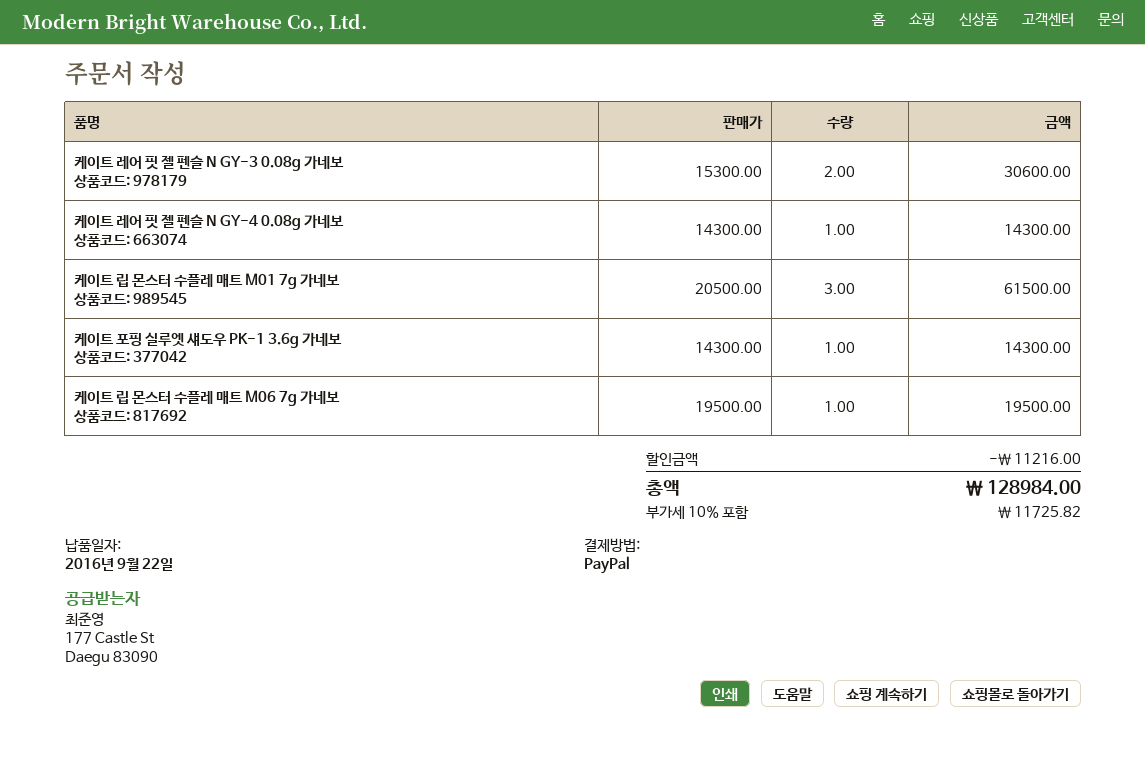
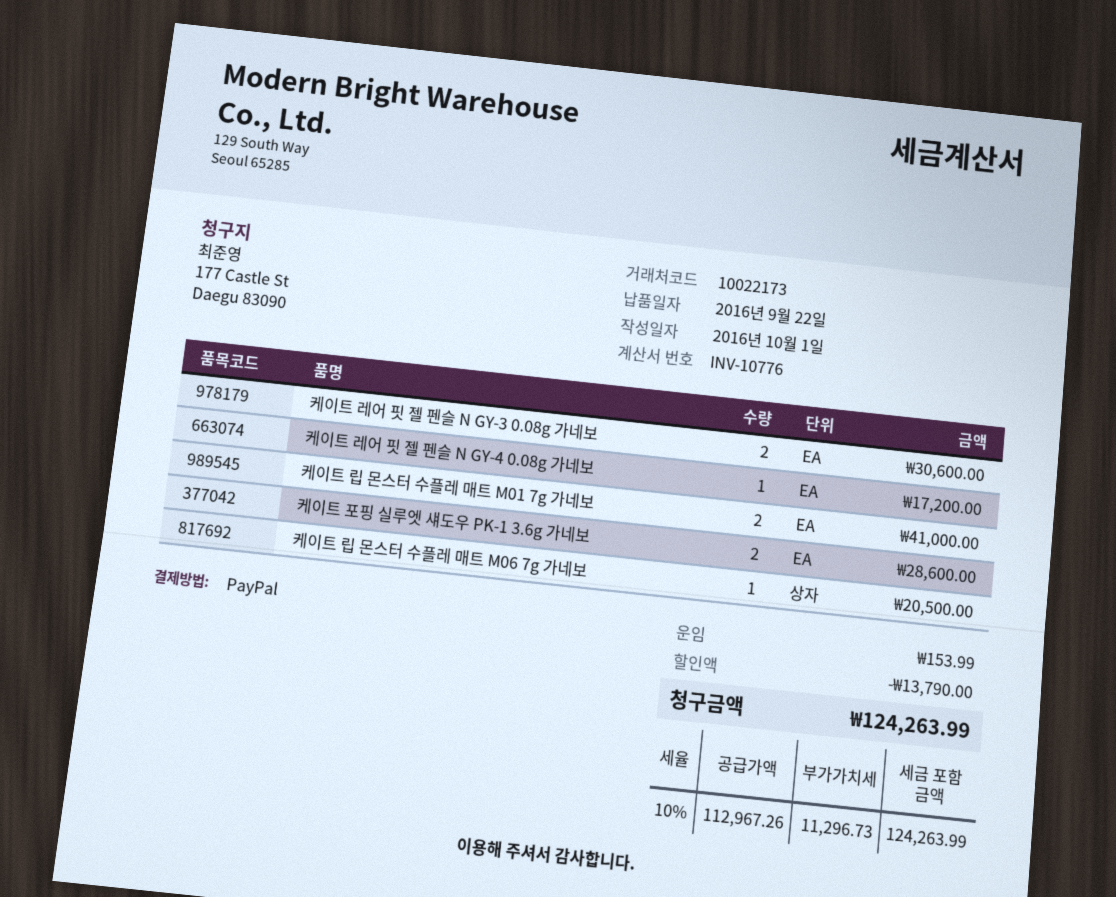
케이트 레어 핏 젤 펜슬 N GY-4 0.08g 가네보: 1 for 14300.00 -> 1 for 17200.00
케이트 립 몬스터 수플레 매트 M01 7g 가네보: 3 for 61500.00 -> 2 for 41000.00
케이트 포핑 실루엣 섀도우 PK-1 3.6g 가네보: 1 for 14300.00 -> 2 for 28600.00
케이트 립 몬스터 수플레 매트 M06 7g 가네보: 1 for 19500.00 -> 1 for 20500.00
discount: 11216.00 -> 13790.00
shipping: none -> 153.99
tax: 10% = 11725.82 -> 10% = 11296.73
total: 128984.00 -> 124263.99

